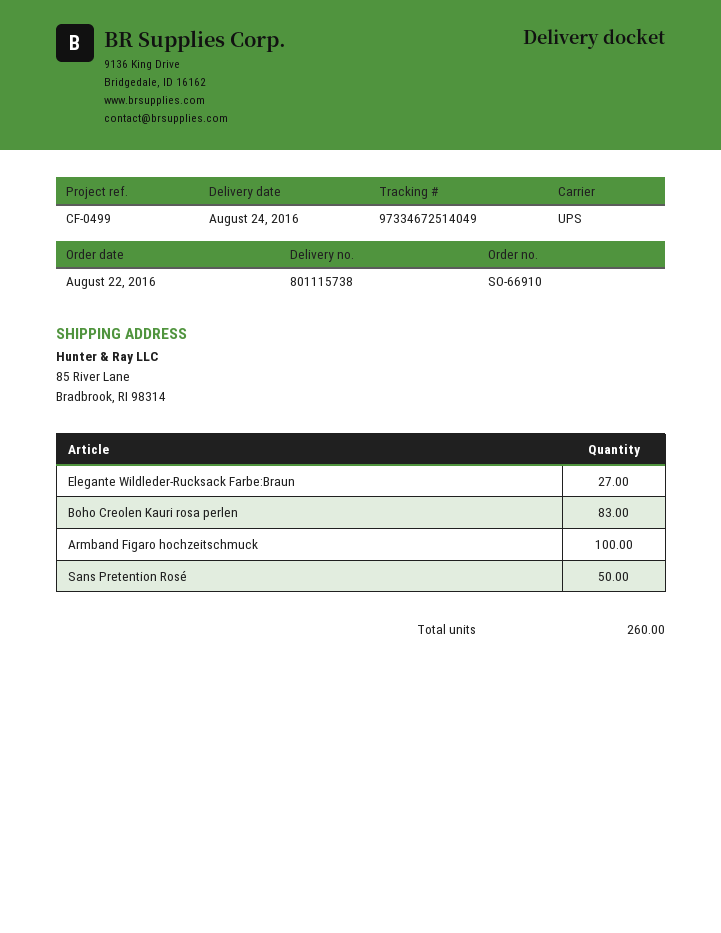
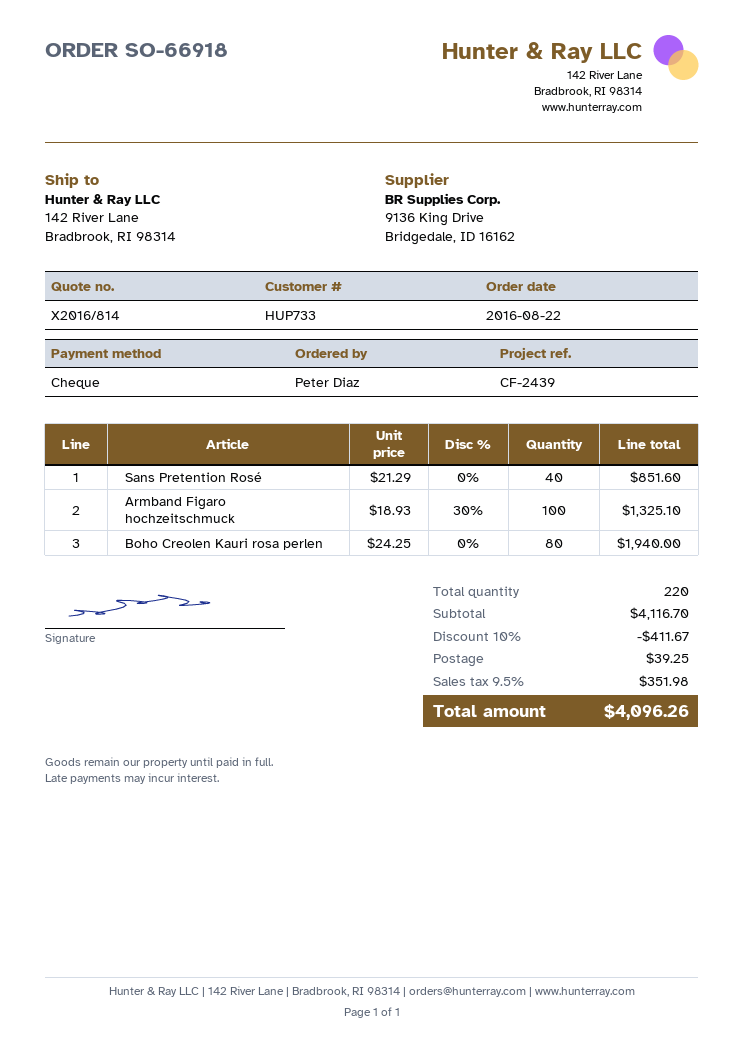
order number: SO-66910 -> SO-66918
reference: CF-0499 -> CF-2439
ship to: 85 River Lane, Bradbrook, RI 98314 -> 142 River Lane, Bradbrook, RI 98314
Elegante Wildleder-Rucksack Farbe:Braun: 27 -> none
Boho Creolen Kauri rosa perlen: 83 -> 80
Sans Pretention Rosé: 50 -> 40
total quantity: 260 -> 220

